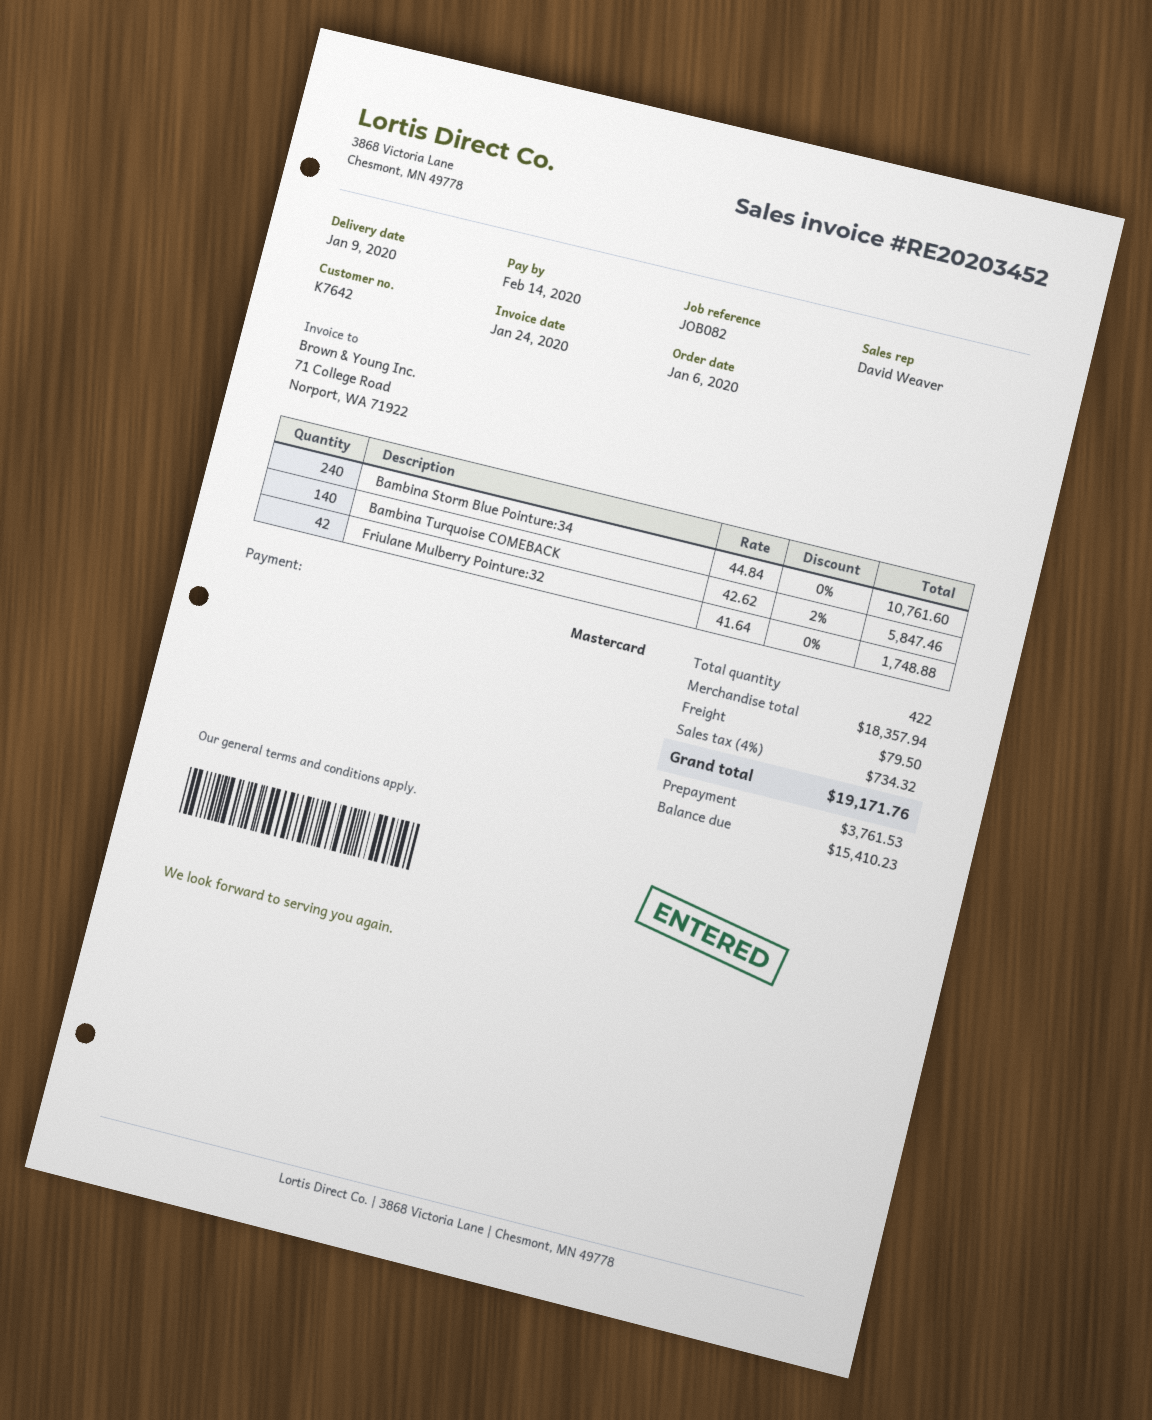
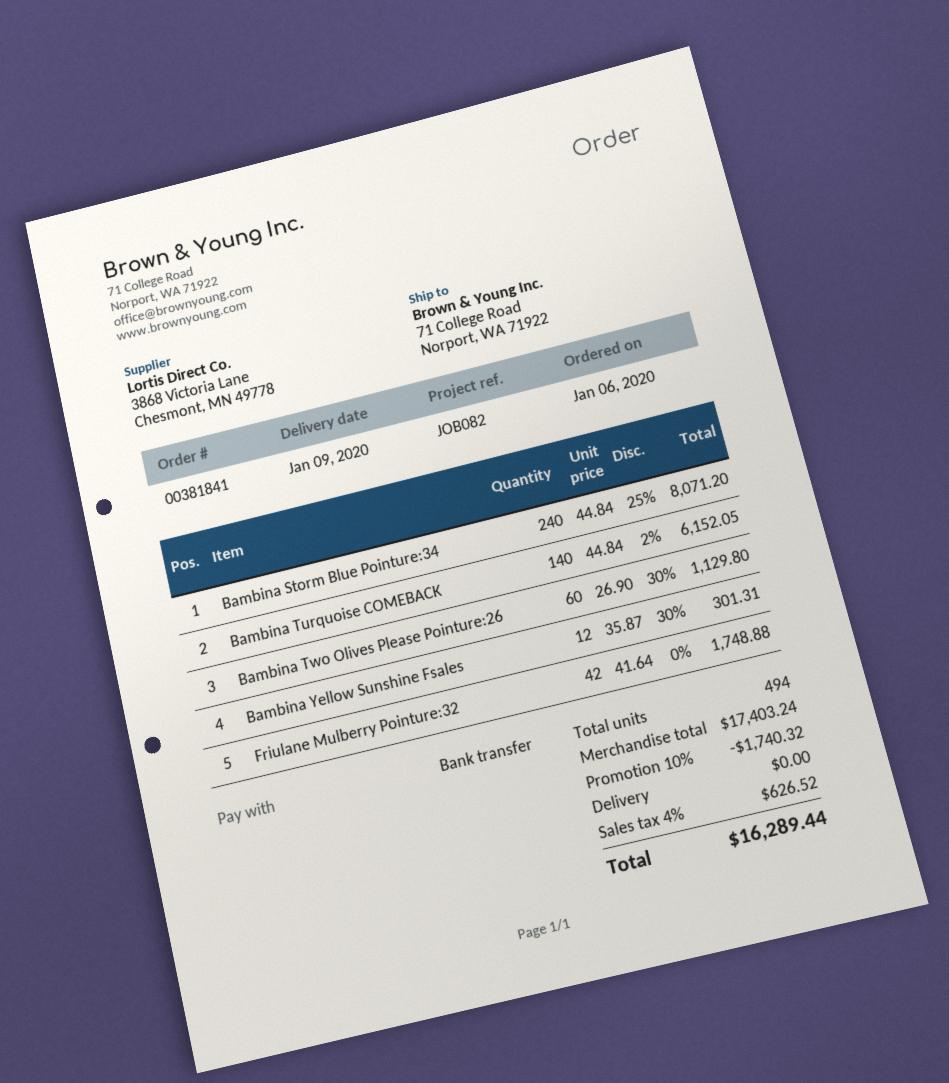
payment method: Mastercard -> bank transfer
Bambina Storm Blue Pointure:34: 240 x 44.84 = 10761.60 -> 240 x 44.84 - 25% = 8071.20
Bambina Turquoise COMEBACK: 140 x 42.62 - 2% = 5847.46 -> 140 x 44.84 - 2% = 6152.05
Bambina Two Olives Please Pointure:26: none -> 60 x 26.90 - 30% = 1129.80
Bambina Yellow Sunshine Fsales: none -> 12 x 35.87 - 30% = 301.31
total quantity: 422 -> 494
subtotal: 18357.94 -> 17403.24
discount: none -> 10% = 1740.32
shipping: 79.50 -> 0.00
tax: 4% = 734.32 -> 4% = 626.52
total: 19171.76 -> 16289.44

